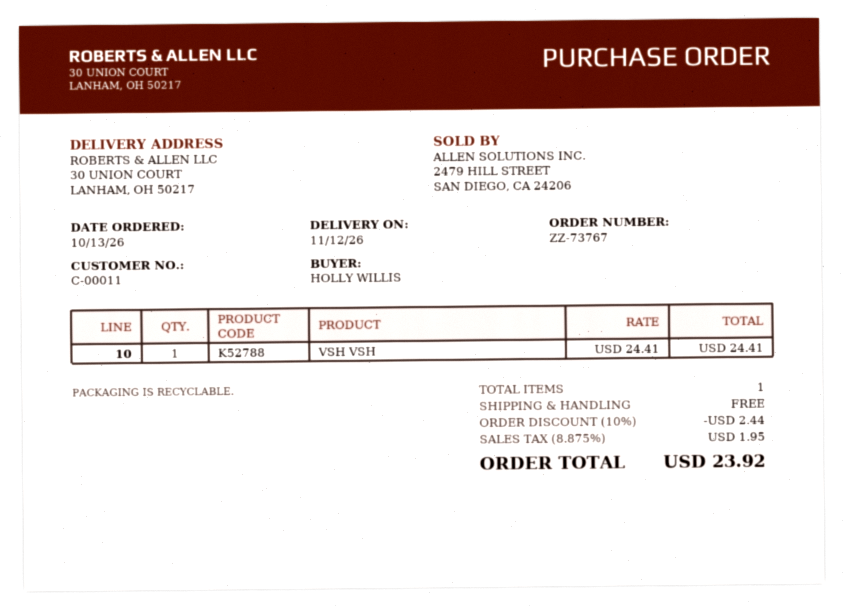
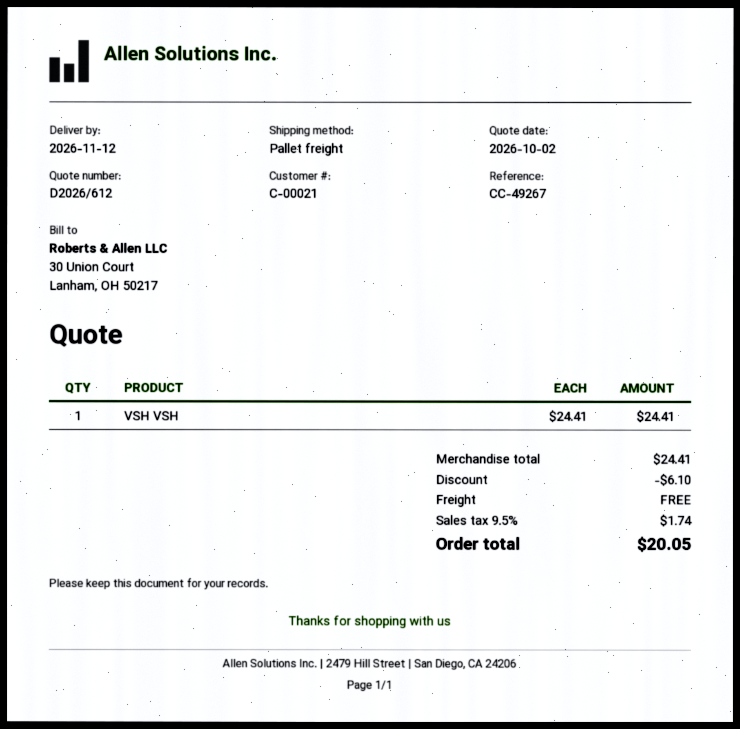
customer number: C-00011 -> C-00021
discount: 2.44 -> 6.10
tax: 8.875% = 1.95 -> 9.5% = 1.74
total: 23.92 -> 20.05

